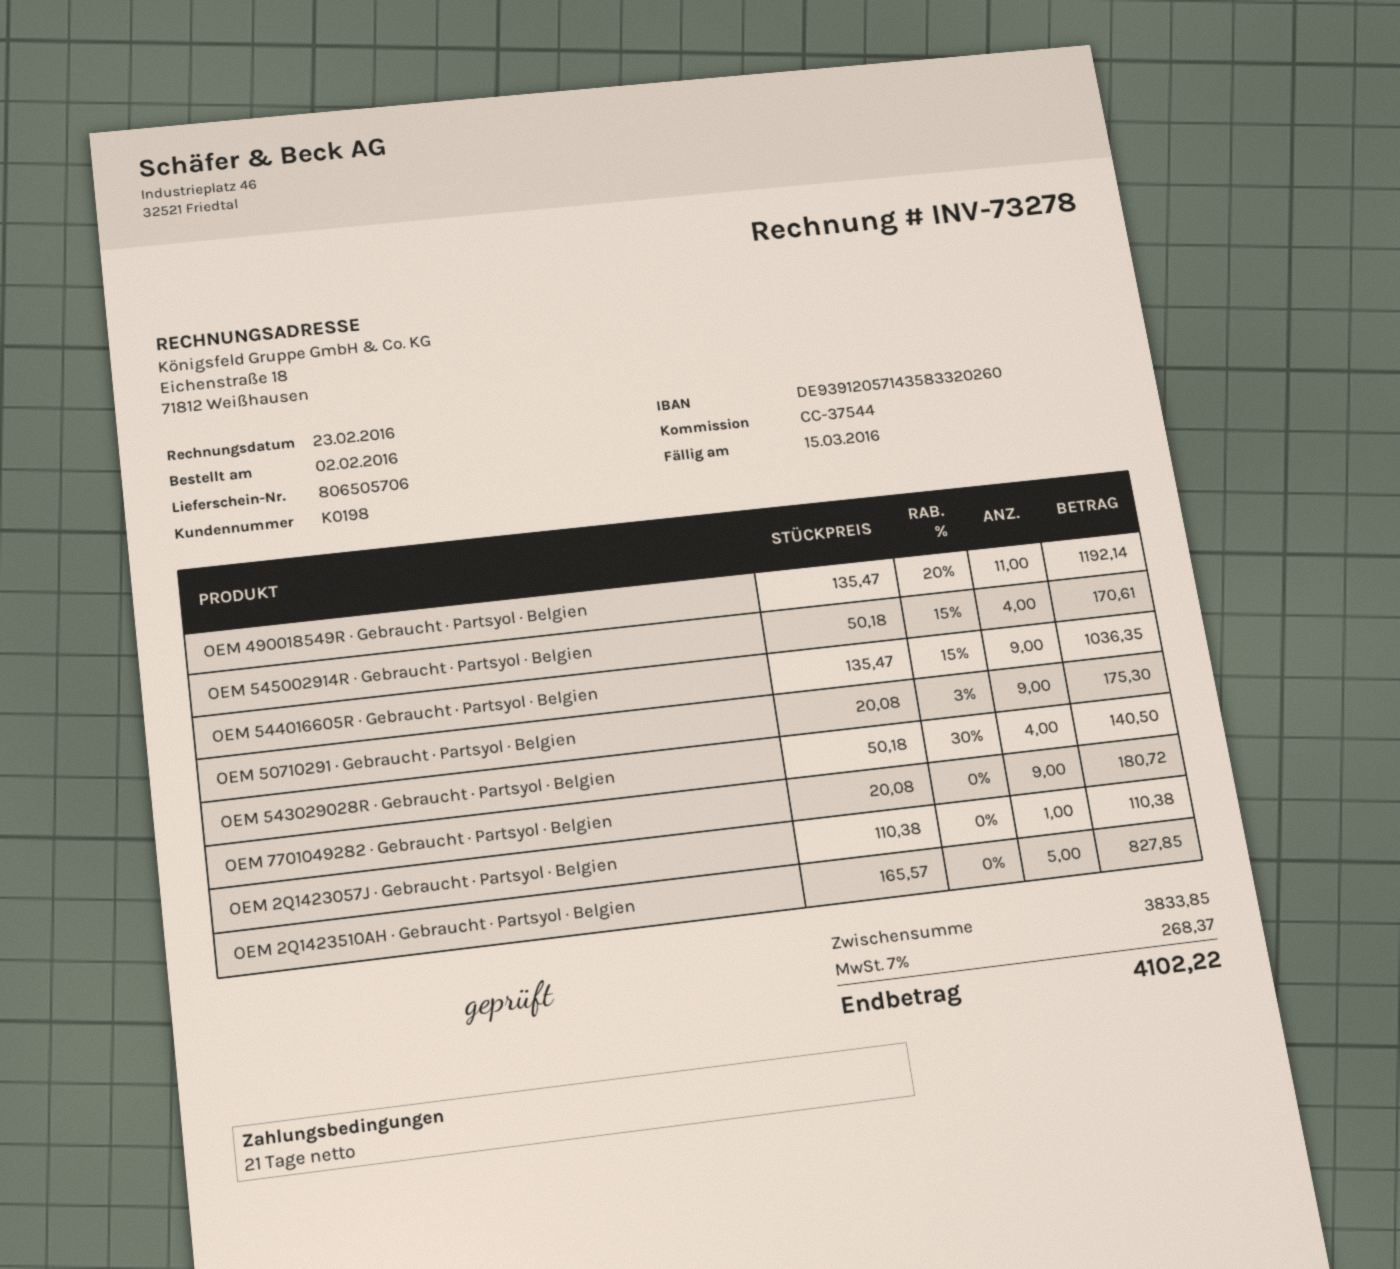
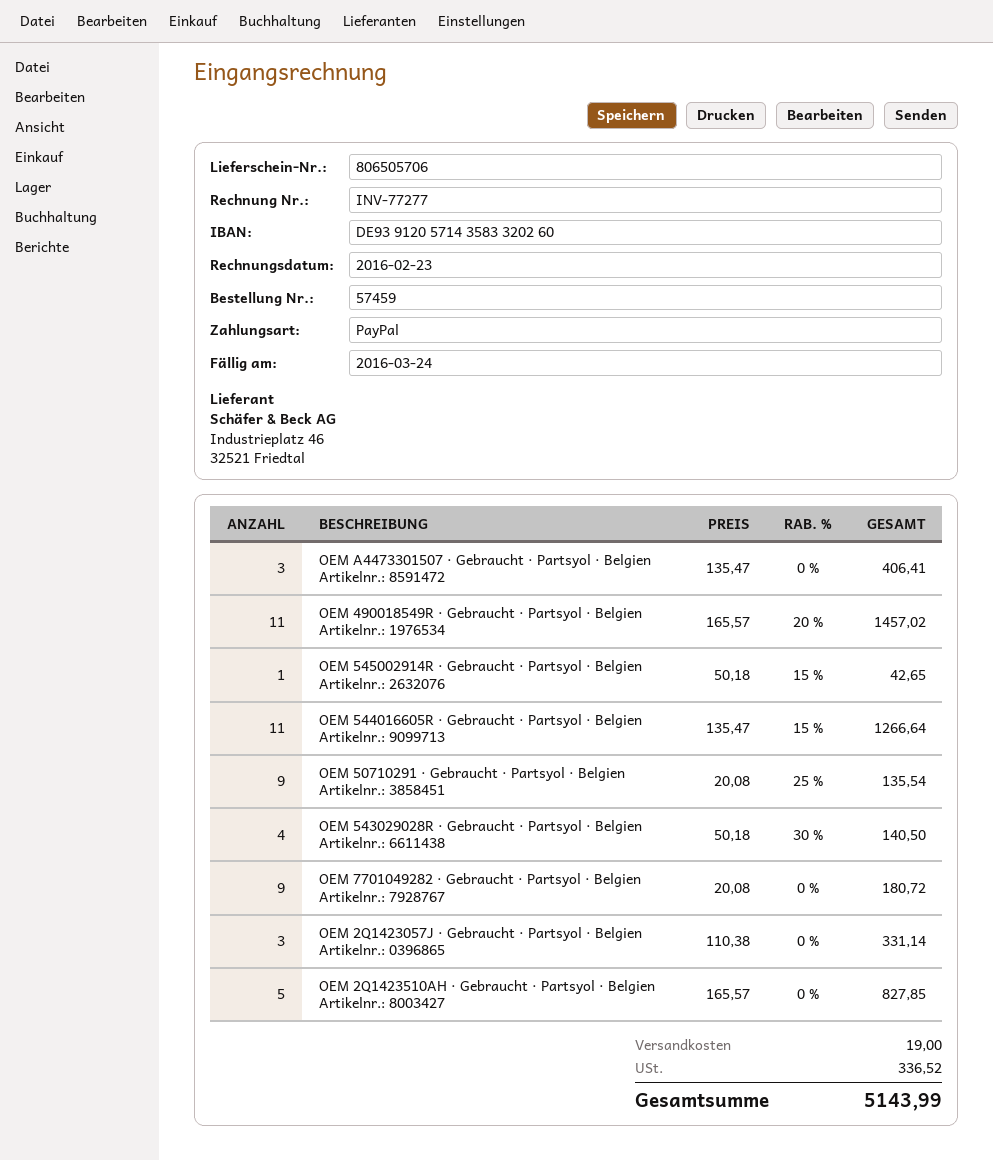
invoice number: INV-73278 -> INV-77277
due date: 2016-03-15 -> 2016-03-24
OEM 490018549R · Gebraucht · Partsyol · Belgien: 11 x 135.47 - 20% = 1192.14 -> 11 x 165.57 - 20% = 1457.02
OEM 545002914R · Gebraucht · Partsyol · Belgien: 4 x 50.18 - 15% = 170.61 -> 1 x 50.18 - 15% = 42.65
OEM 544016605R · Gebraucht · Partsyol · Belgien: 9 x 135.47 - 15% = 1036.35 -> 11 x 135.47 - 15% = 1266.64
OEM 50710291 · Gebraucht · Partsyol · Belgien: 9 x 20.08 - 3% = 175.30 -> 9 x 20.08 - 25% = 135.54
OEM 2Q1423057J · Gebraucht · Partsyol · Belgien: 1 x 110.38 = 110.38 -> 3 x 110.38 = 331.14
OEM A4473301507 · Gebraucht · Partsyol · Belgien: none -> 3 x 135.47 = 406.41
shipping: none -> 19.00
tax: 268.37 -> 336.52
total: 4102.22 -> 5143.99

